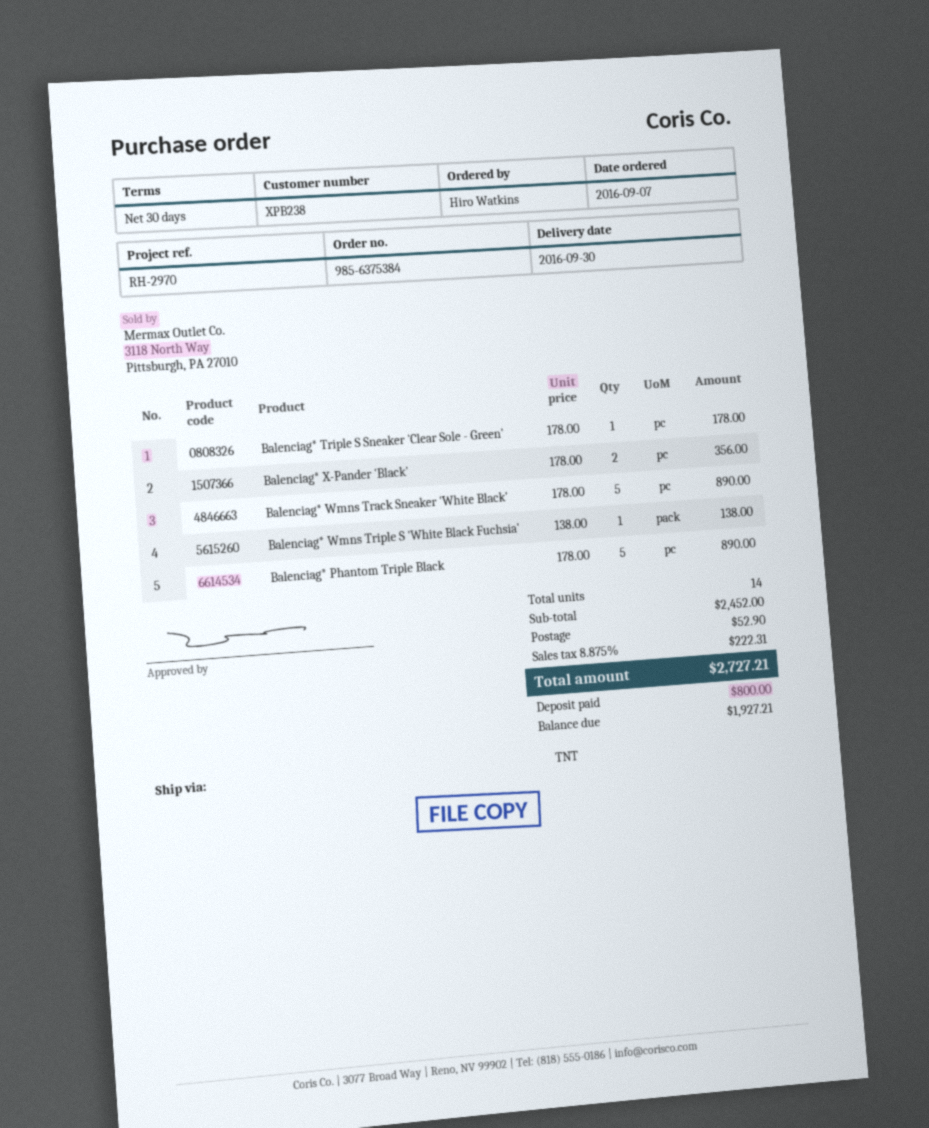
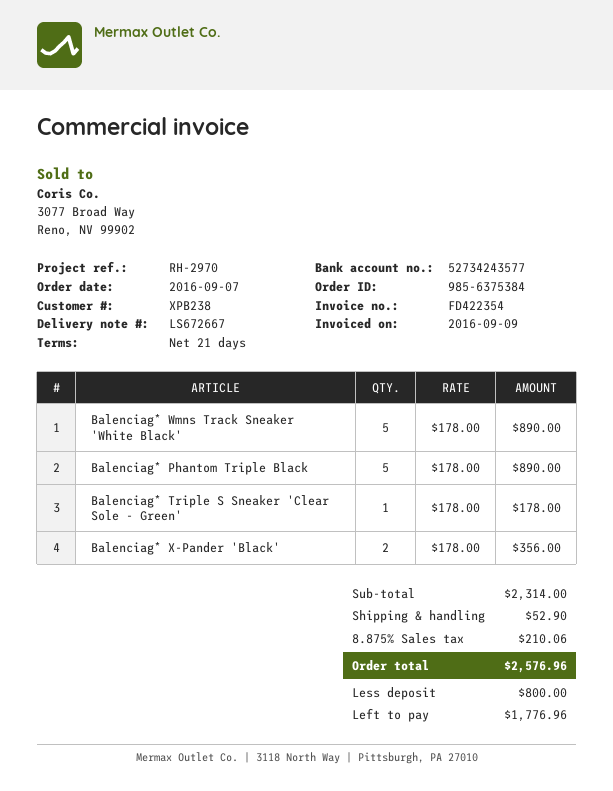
payment terms: 30 days -> 21 days
Balenciag* Wmns Triple S 'White Black Fuchsia': 1 x 138.00 = 138.00 -> none
subtotal: 2452.00 -> 2314.00
tax: 8.875% = 222.31 -> 8.875% = 210.06
total: 2727.21 -> 2576.96
balance: 1927.21 -> 1776.96

